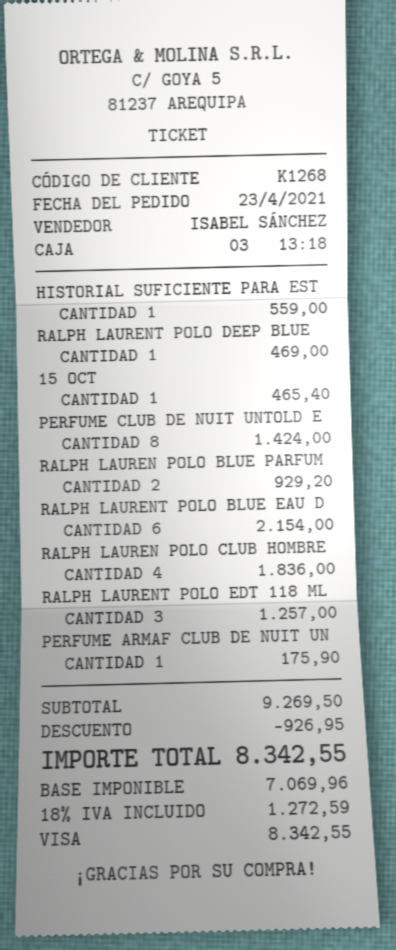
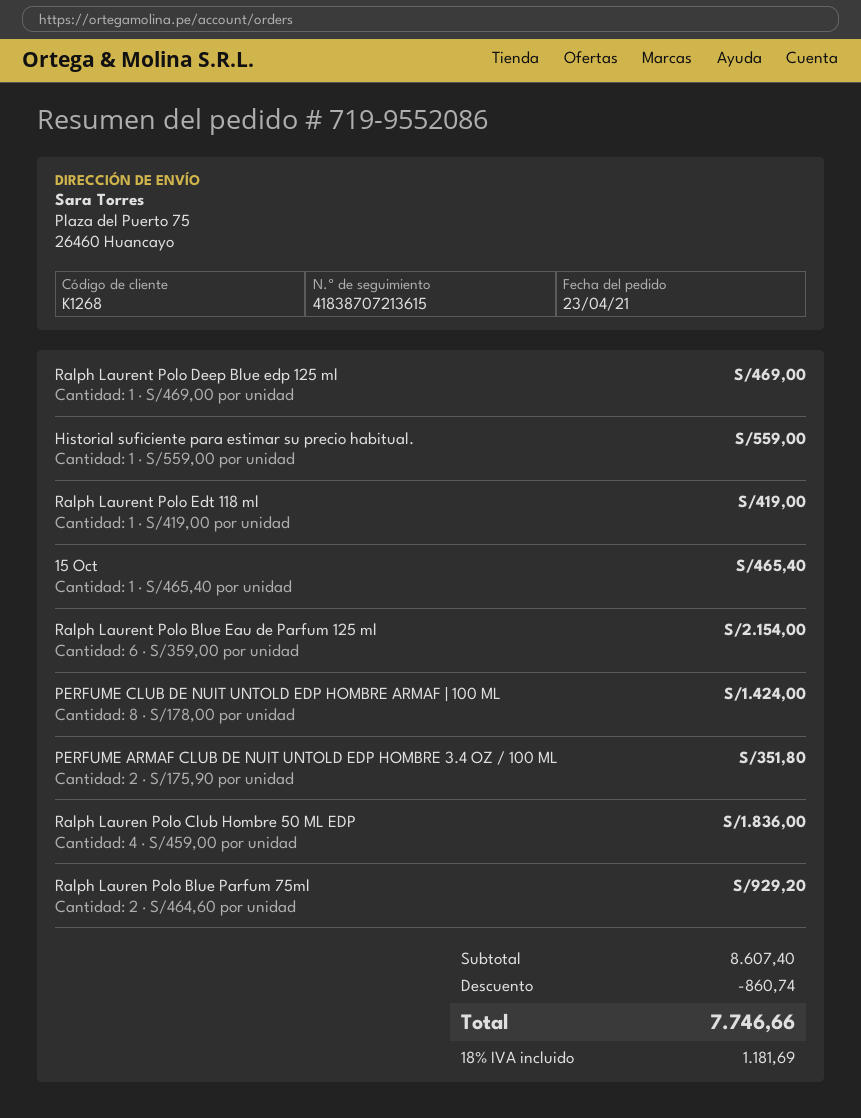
RALPH LAURENT POLO EDT 118 ML: 3 for 1257.00 -> 1 for 419.00
PERFUME ARMAF CLUB DE NUIT UN: 1 for 175.90 -> 2 for 351.80
subtotal: 9269.50 -> 8607.40
discount: 926.95 -> 860.74
tax: 18% = 1272.59 -> 18% = 1181.69
total: 8342.55 -> 7746.66

